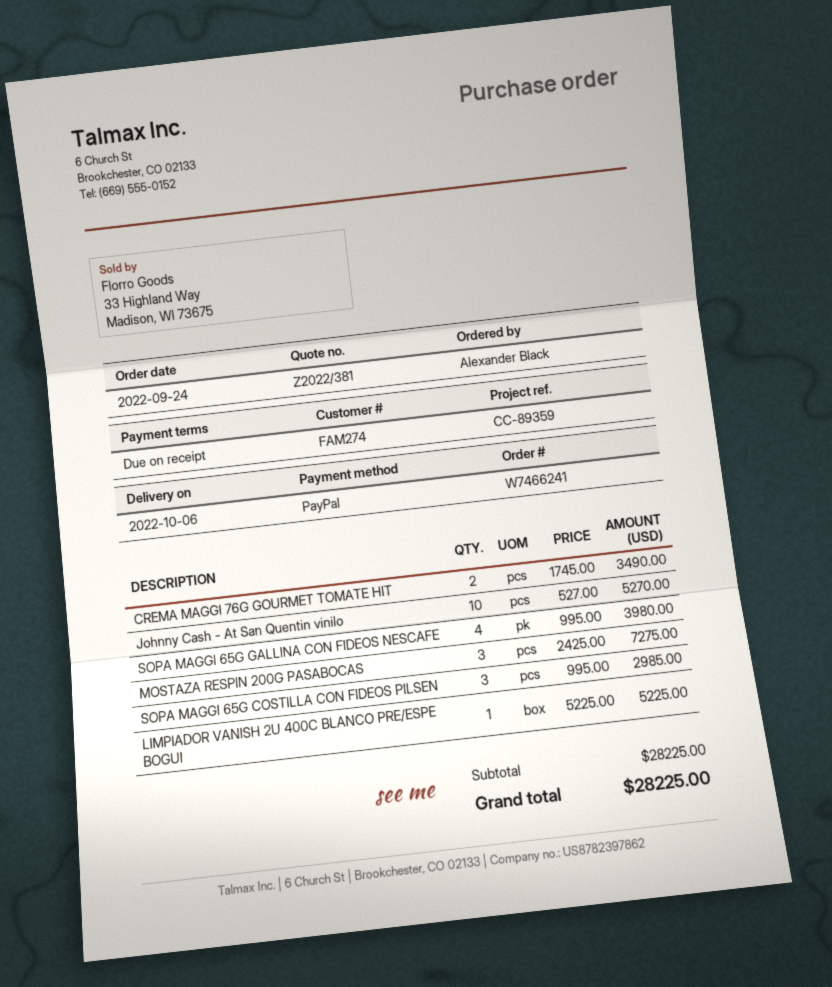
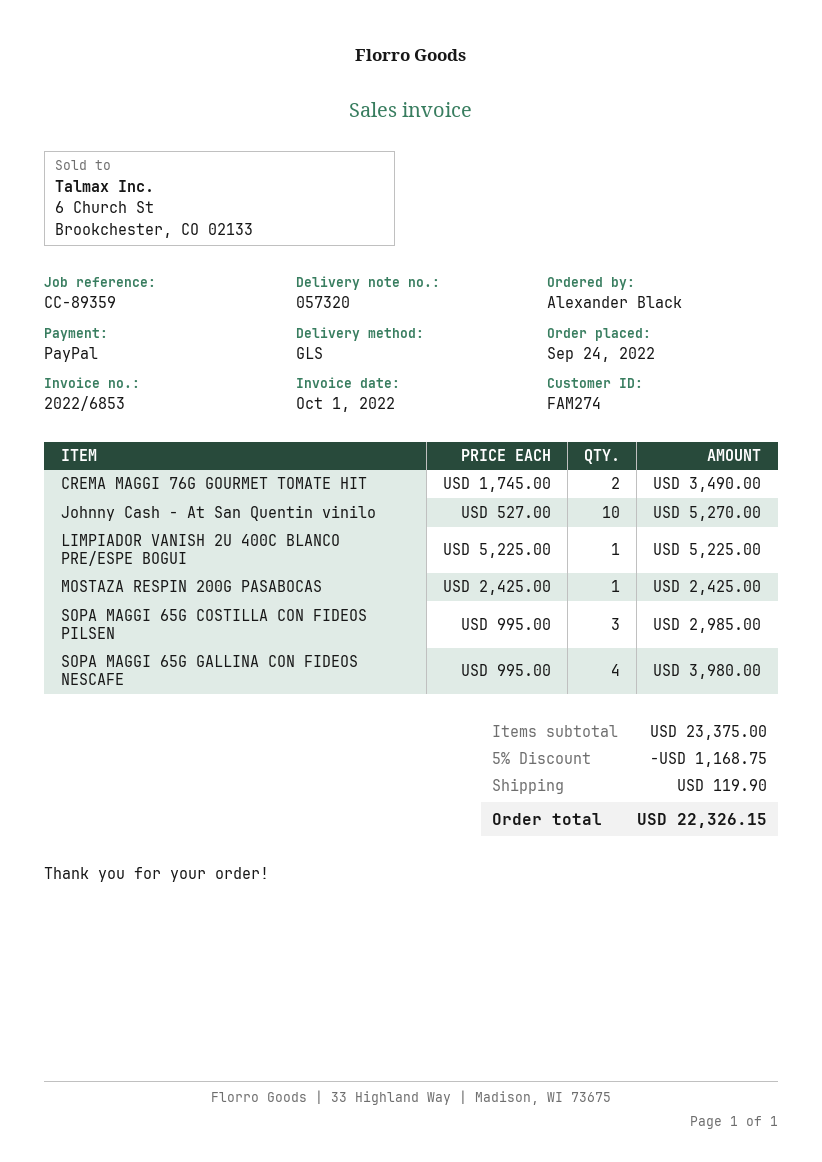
MOSTAZA RESPIN 200G PASABOCAS: 3 x 2425.00 = 7275.00 -> 1 x 2425.00 = 2425.00
subtotal: 28225.00 -> 23375.00
discount: none -> 5% = 1168.75
shipping: none -> 119.90
total: 28225.00 -> 22326.15

